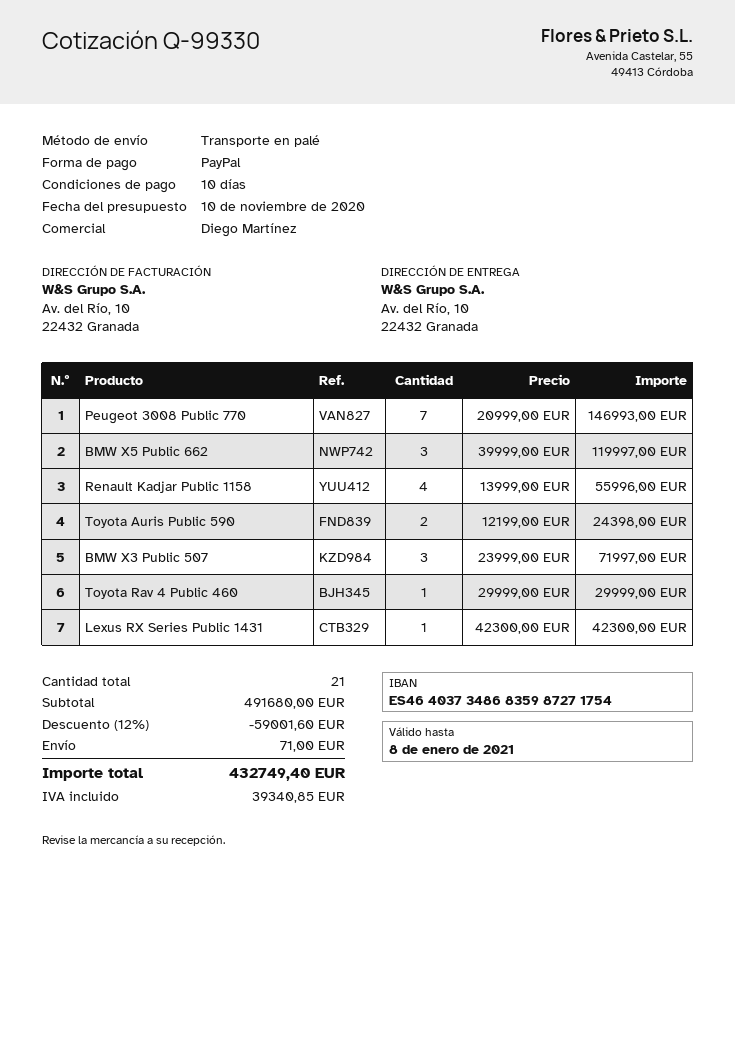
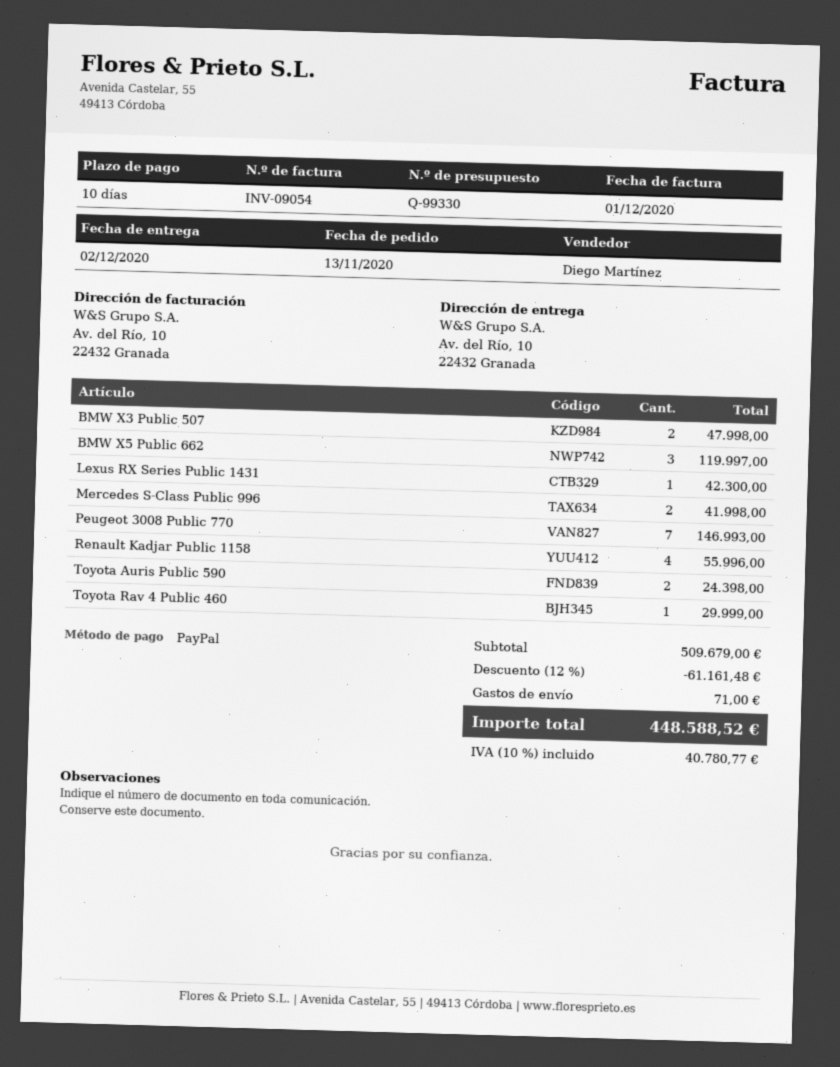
BMW X3 Public 507: 3 for 71997.00 -> 2 for 47998.00
Mercedes S-Class Public 996: none -> 2 for 41998.00
subtotal: 491680.00 -> 509679.00
discount: 12% = 59001.60 -> 12% = 61161.48
tax: 39340.85 -> 40780.77
total: 432749.40 -> 448588.52

